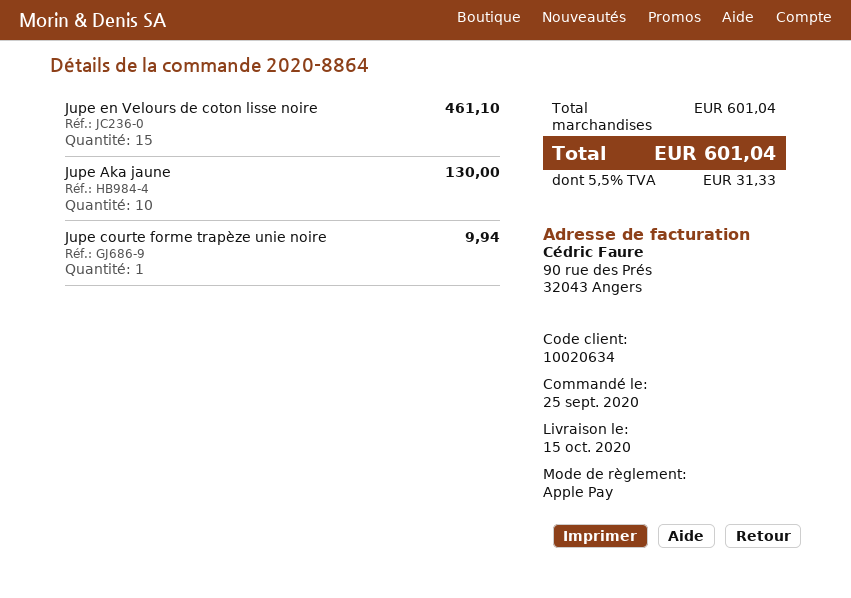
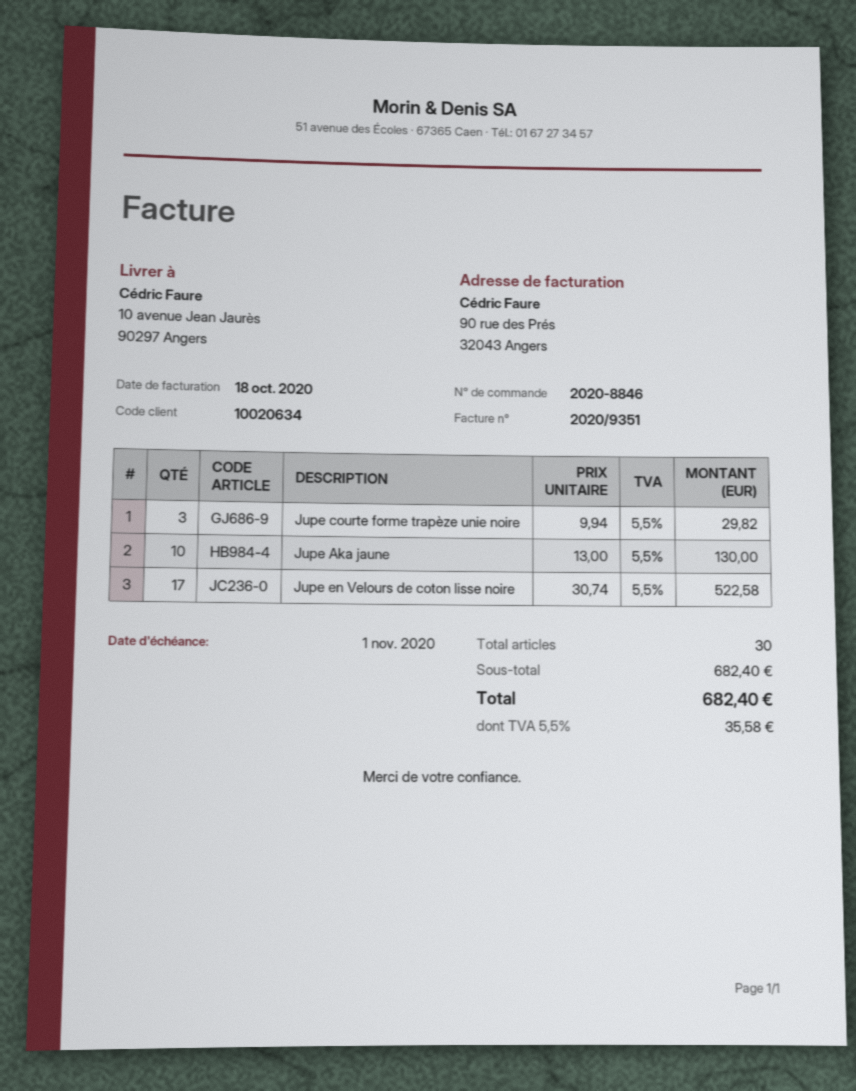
order number: 2020-8864 -> 2020-8846
Jupe en Velours de coton lisse noire: 15 for 461.10 -> 17 for 522.58
Jupe courte forme trapèze unie noire: 1 for 9.94 -> 3 for 29.82
subtotal: 601.04 -> 682.40
tax: 5.5% = 31.33 -> 5.5% = 35.58
total: 601.04 -> 682.40

